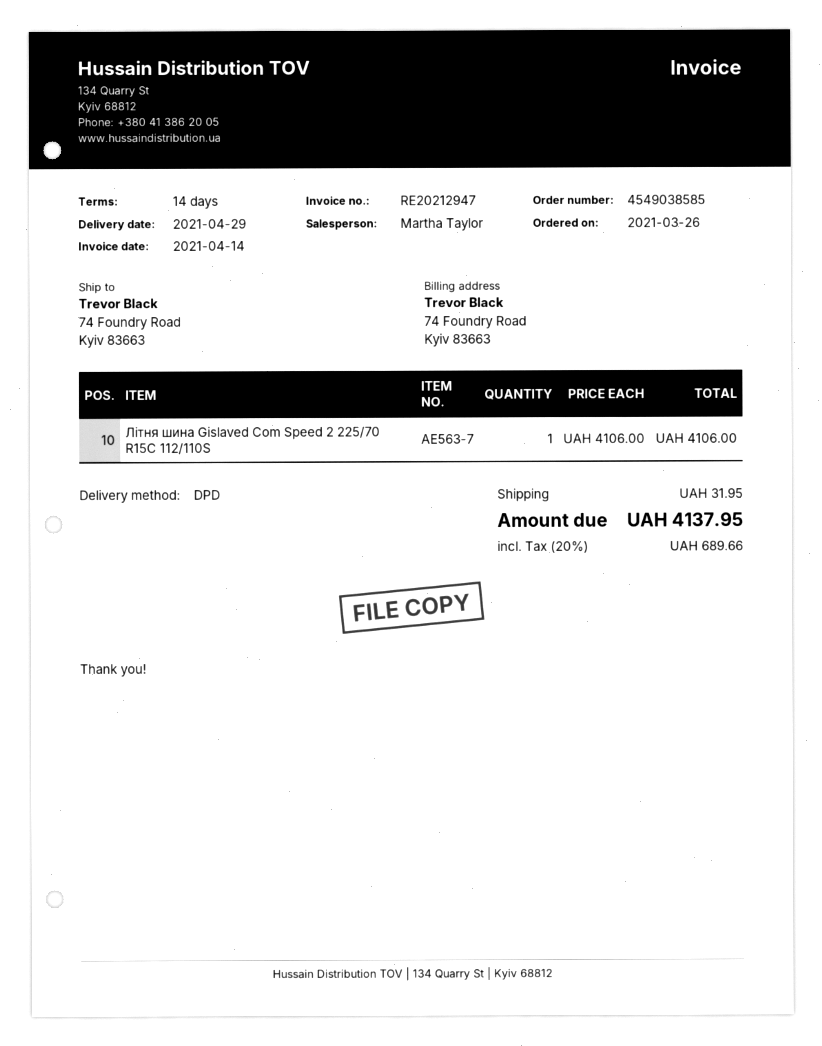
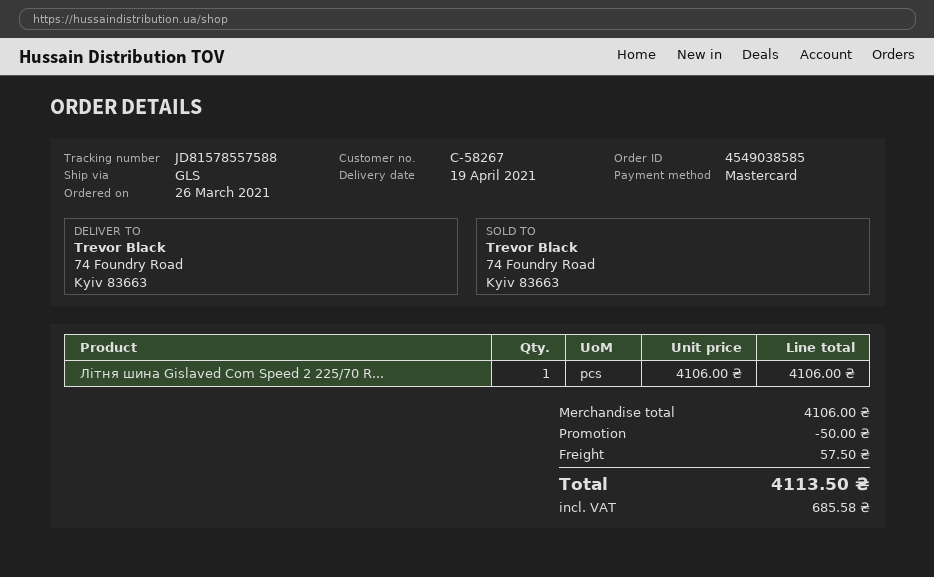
delivery date: 2021-04-29 -> 2021-04-19
shipping method: DPD -> GLS
discount: none -> 50.00
shipping: 31.95 -> 57.50
tax: 689.66 -> 685.58
total: 4137.95 -> 4113.50

